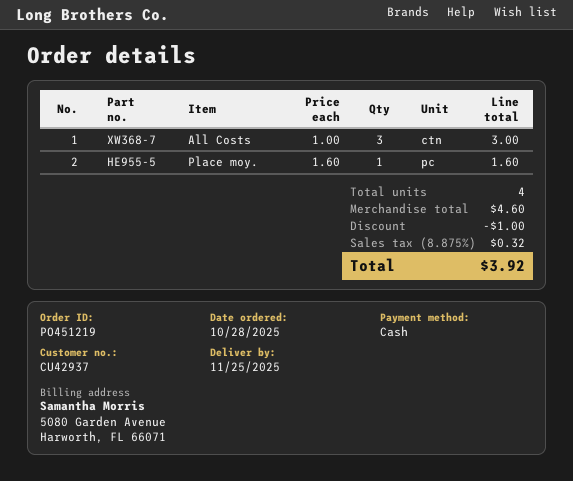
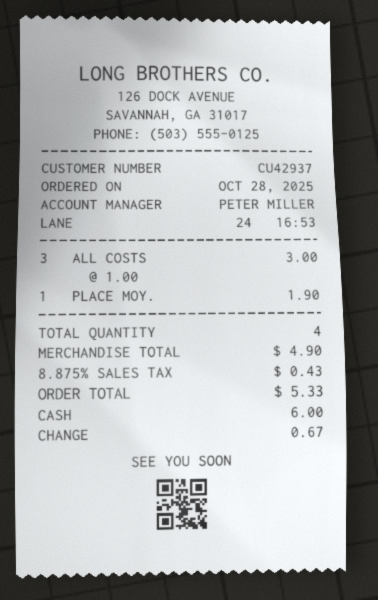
Place moy.: 1 x 1.60 = 1.60 -> 1 x 1.90 = 1.90
subtotal: 4.60 -> 4.90
discount: 1.00 -> none
tax: 8.875% = 0.32 -> 8.875% = 0.43
total: 3.92 -> 5.33

